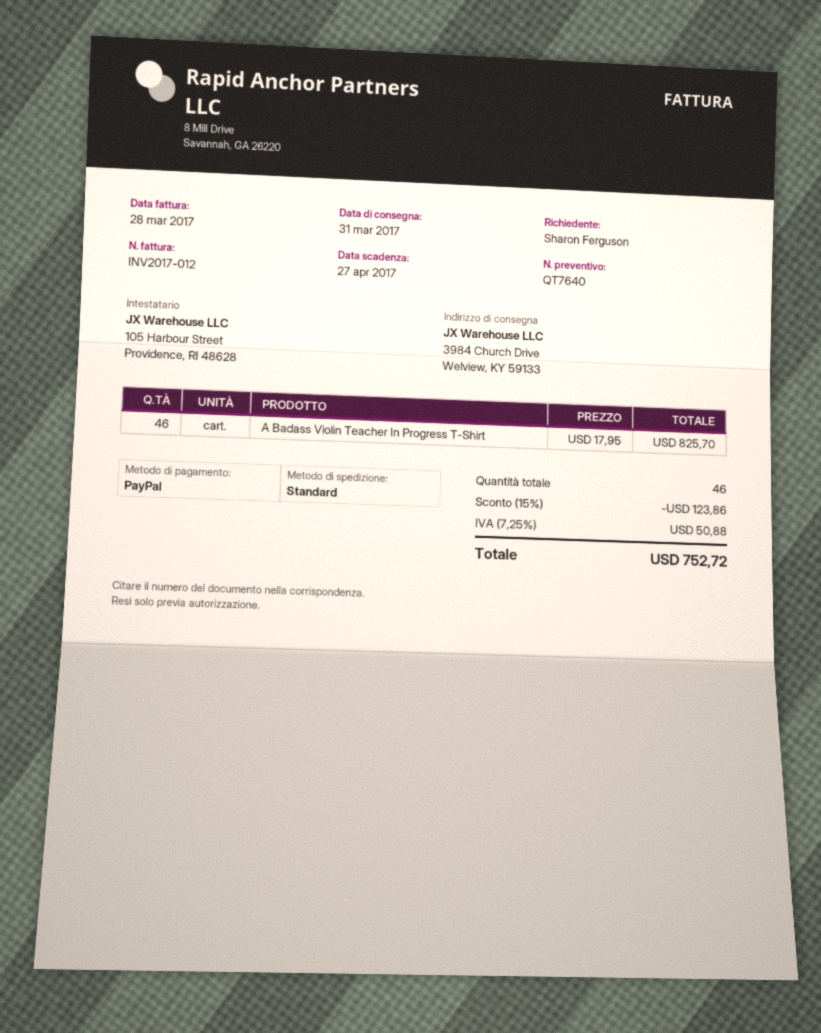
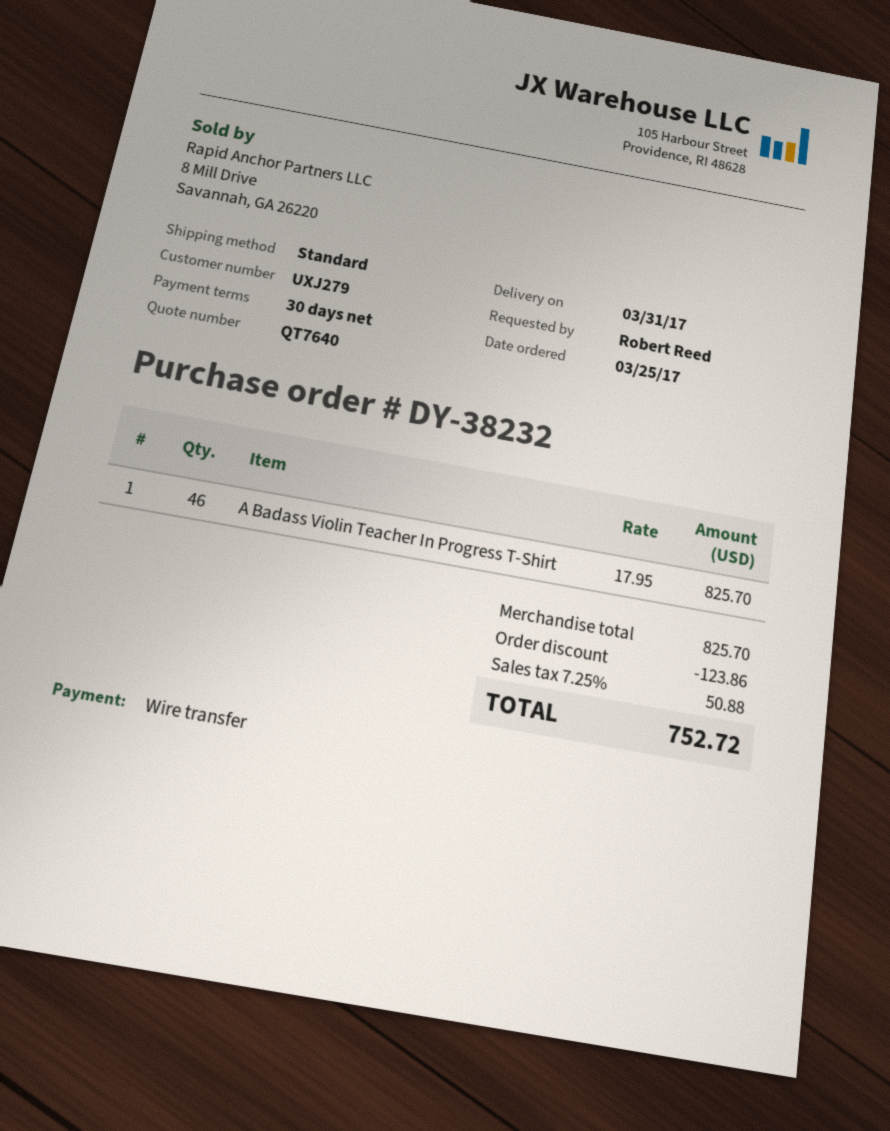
ordered by: Sharon Ferguson -> Robert Reed
payment method: PayPal -> bank transfer

